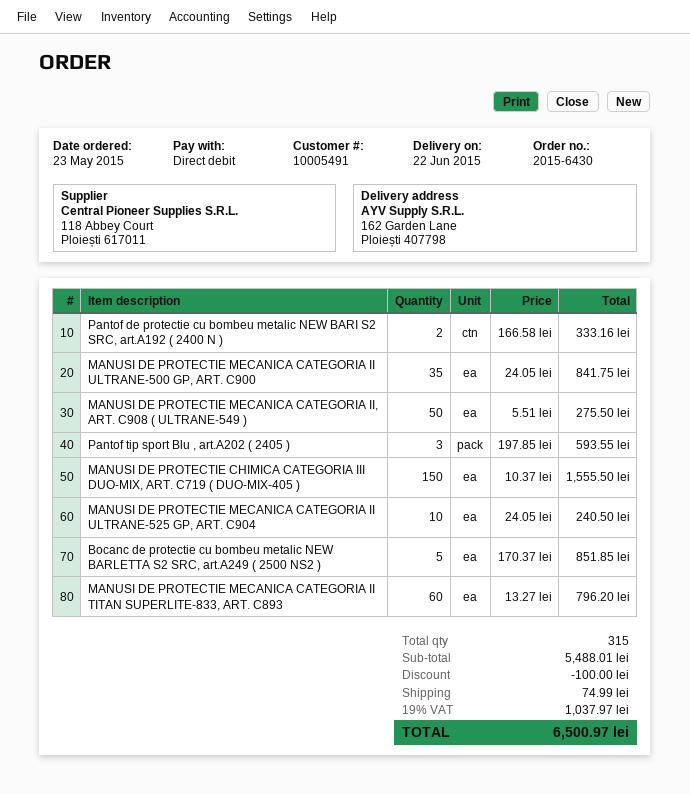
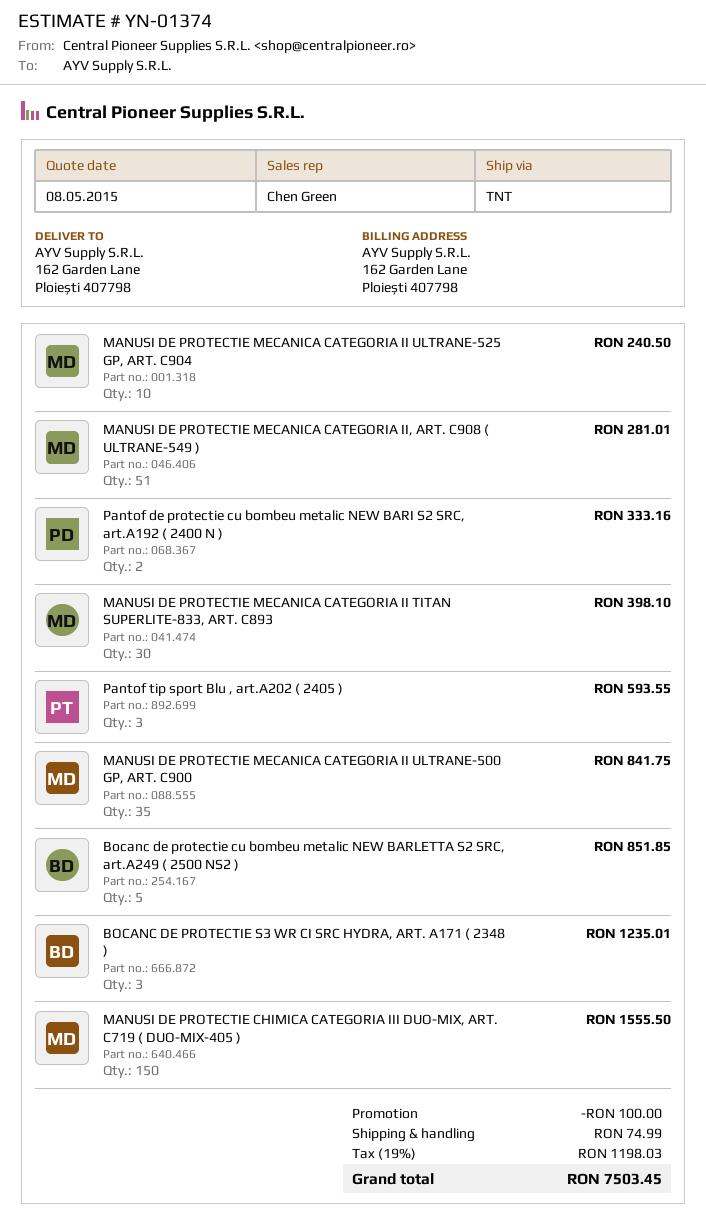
MANUSI DE PROTECTIE MECANICA CATEGORIA II, ART. C908 ( ULTRANE-549 ): 50 for 275.50 -> 51 for 281.01
MANUSI DE PROTECTIE MECANICA CATEGORIA II TITAN SUPERLITE-833, ART. C893: 60 for 796.20 -> 30 for 398.10
BOCANC DE PROTECTIE S3 WR CI SRC HYDRA, ART. A171 ( 2348 ): none -> 3 for 1235.01
tax: 19% = 1037.97 -> 19% = 1198.03
total: 6500.97 -> 7503.45

